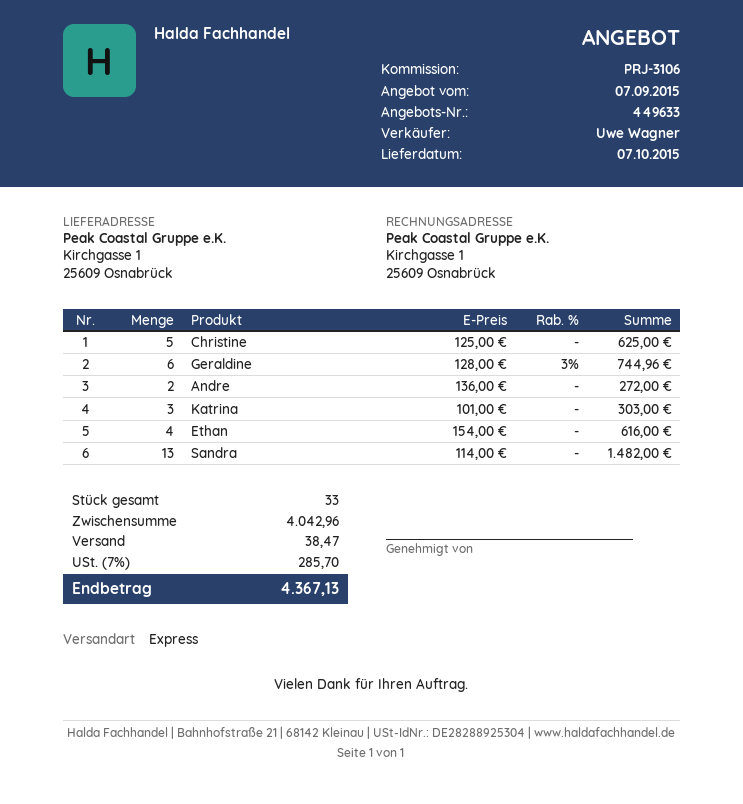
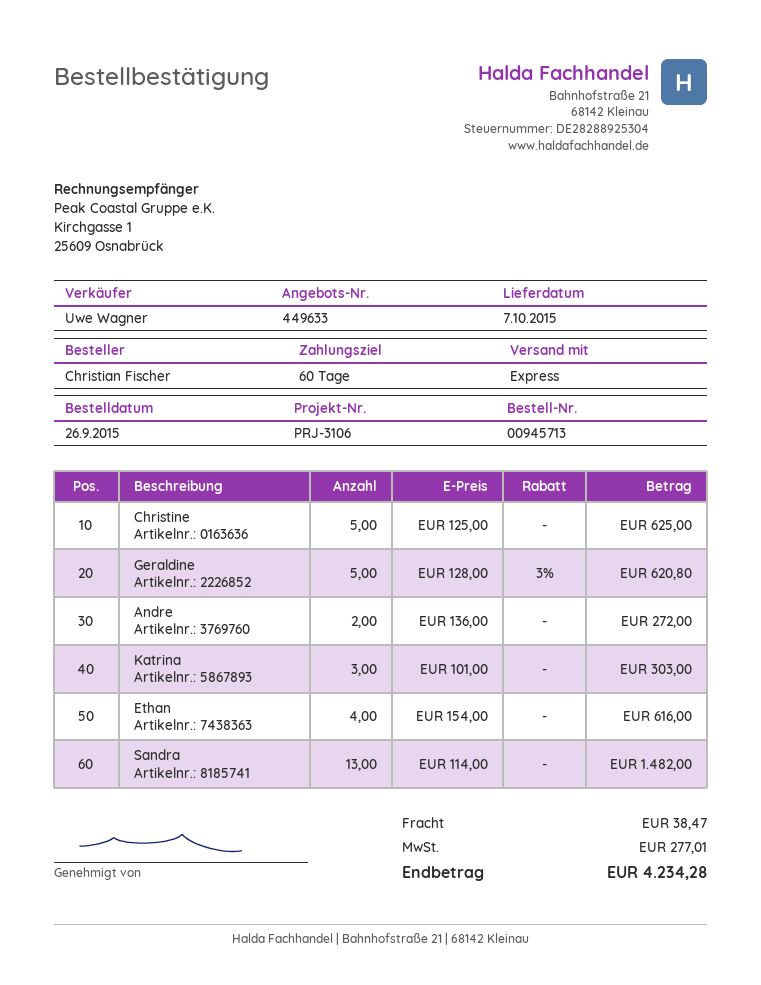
Geraldine: 6 x 128.00 - 3% = 744.96 -> 5 x 128.00 - 3% = 620.80
tax: 285.70 -> 277.01
total: 4367.13 -> 4234.28

